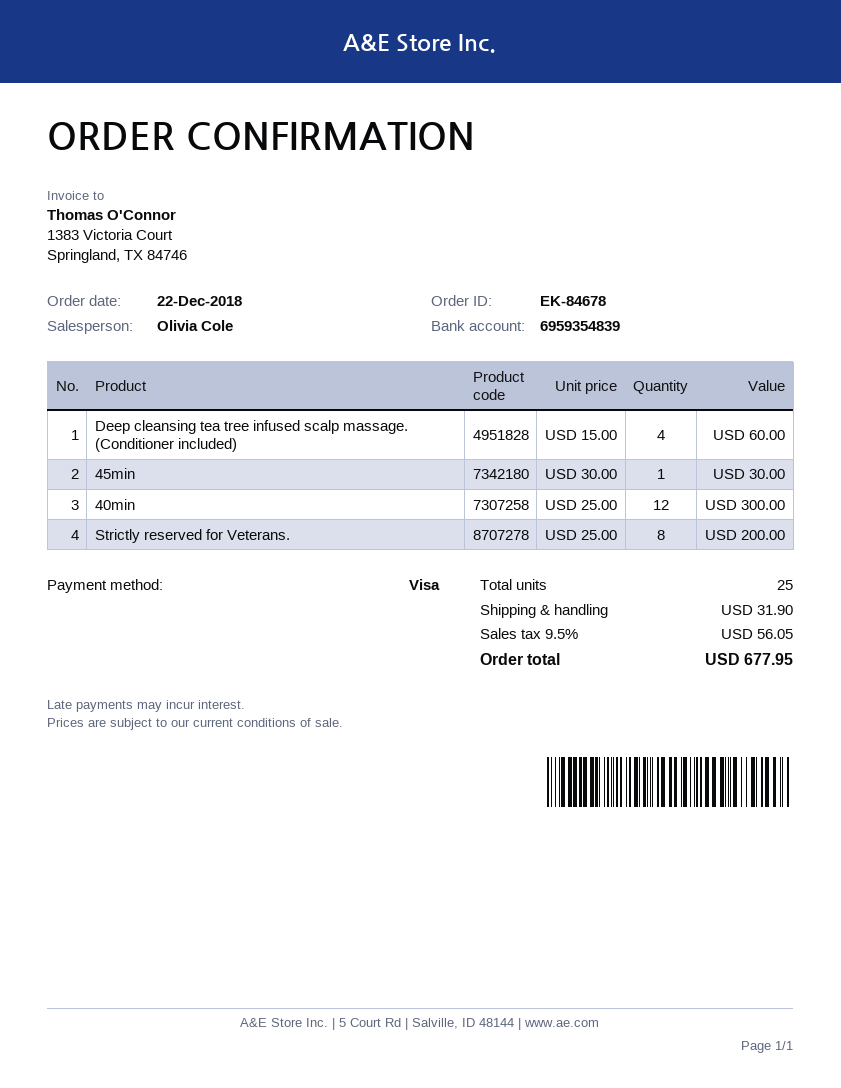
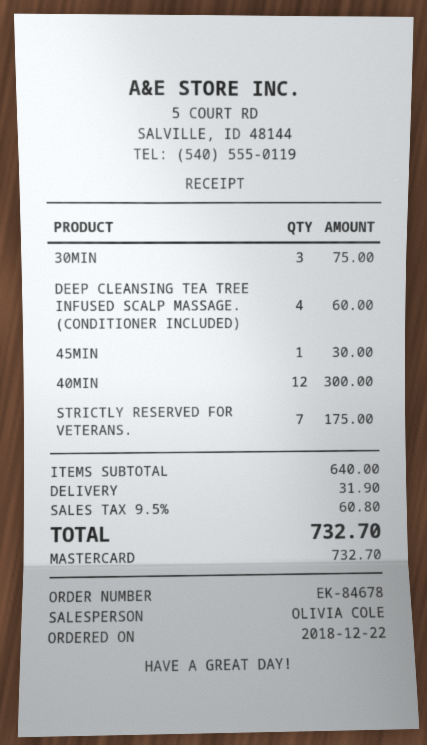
payment method: Visa -> Mastercard
Strictly reserved for Veterans.: 8 for 200.00 -> 7 for 175.00
30MIN: none -> 3 for 75.00
tax: 9.5% = 56.05 -> 9.5% = 60.80
total: 677.95 -> 732.70

